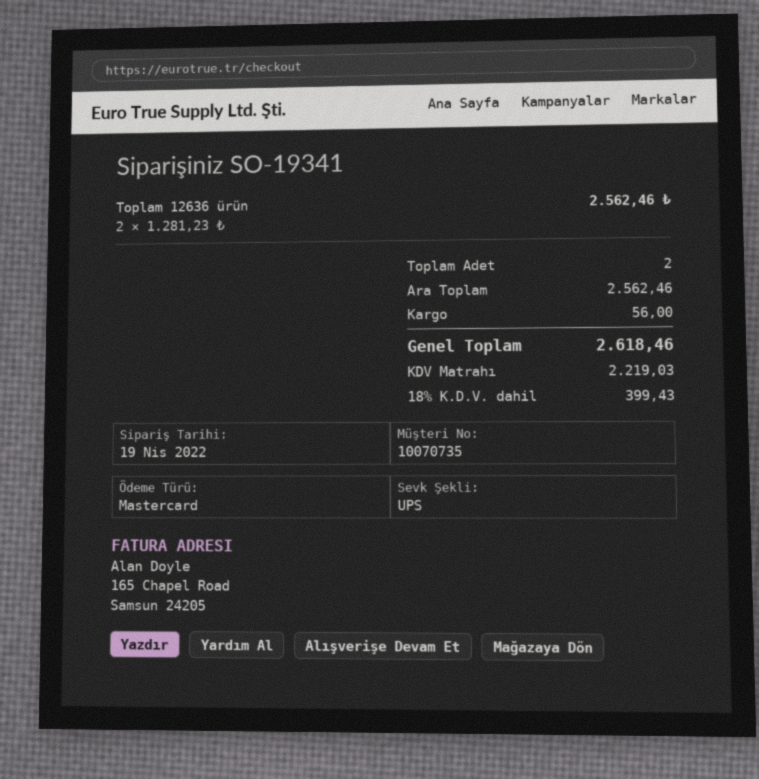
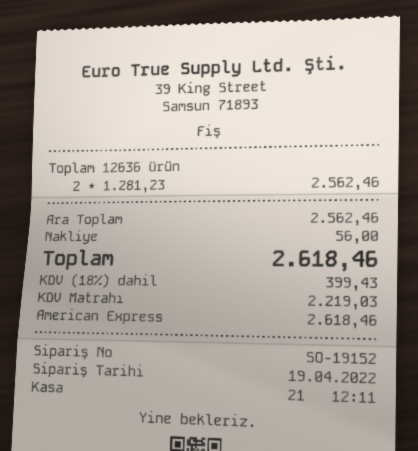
order number: SO-19341 -> SO-19152
payment method: Mastercard -> American Express

